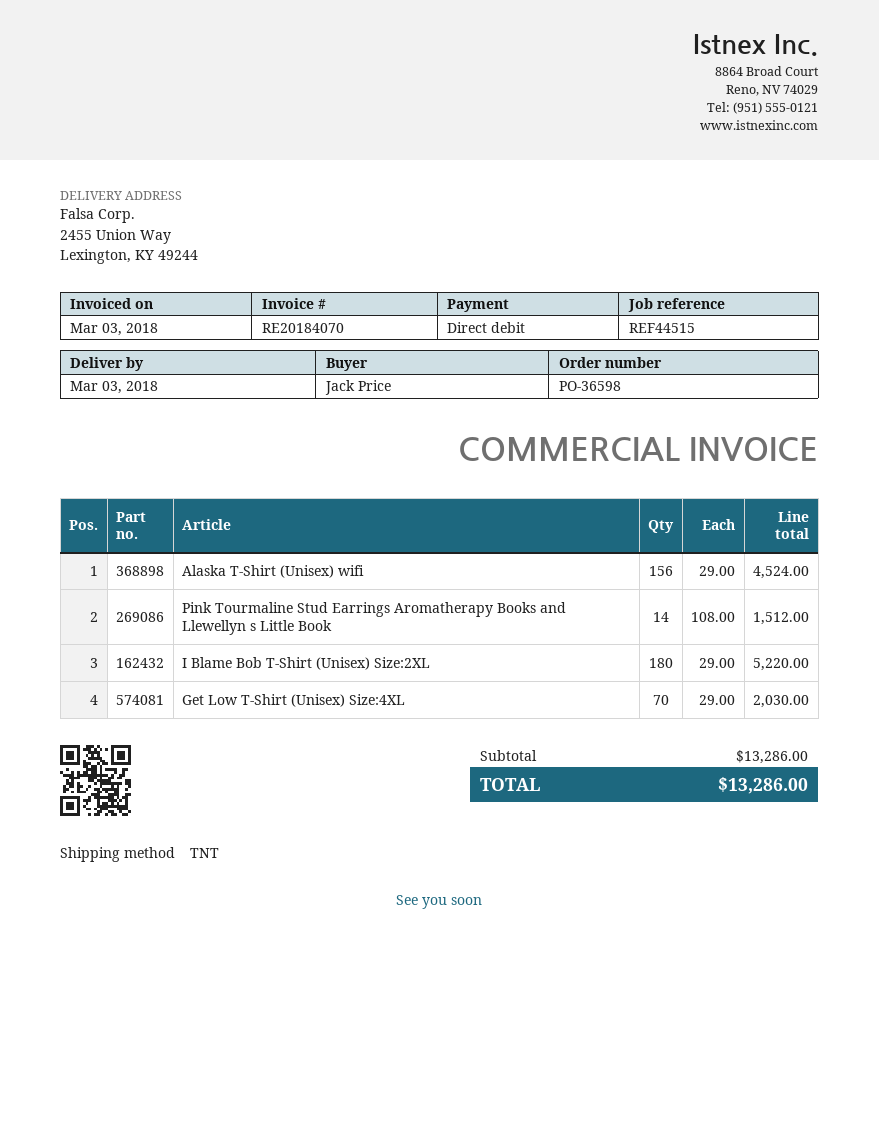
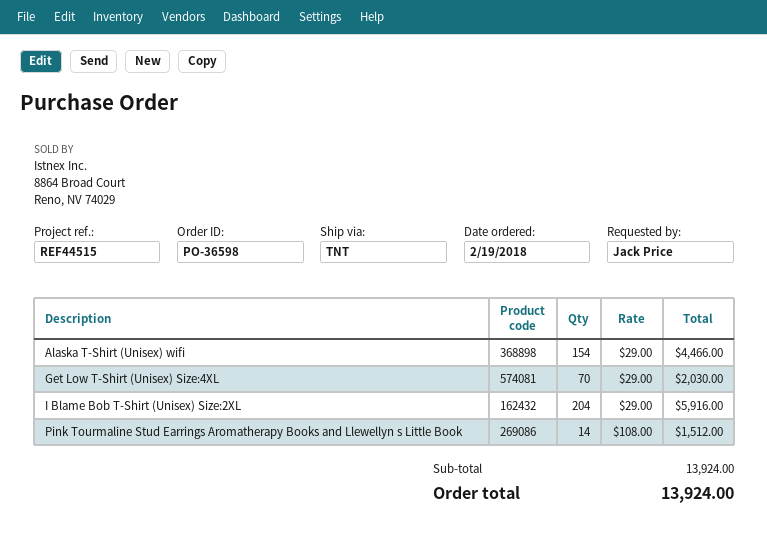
Alaska T-Shirt (Unisex) wifi: 156 x 29.00 = 4524.00 -> 154 x 29.00 = 4466.00
I Blame Bob T-Shirt (Unisex) Size:2XL: 180 x 29.00 = 5220.00 -> 204 x 29.00 = 5916.00
subtotal: 13286.00 -> 13924.00
total: 13286.00 -> 13924.00

